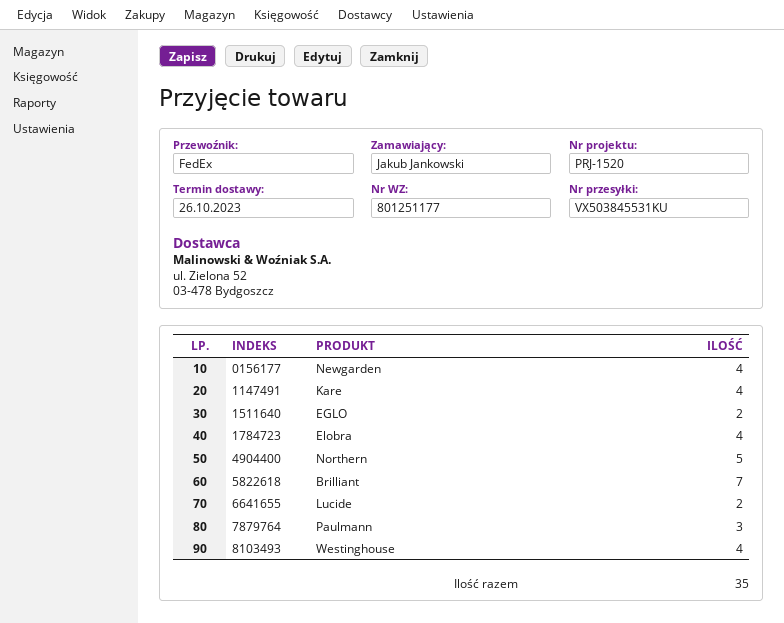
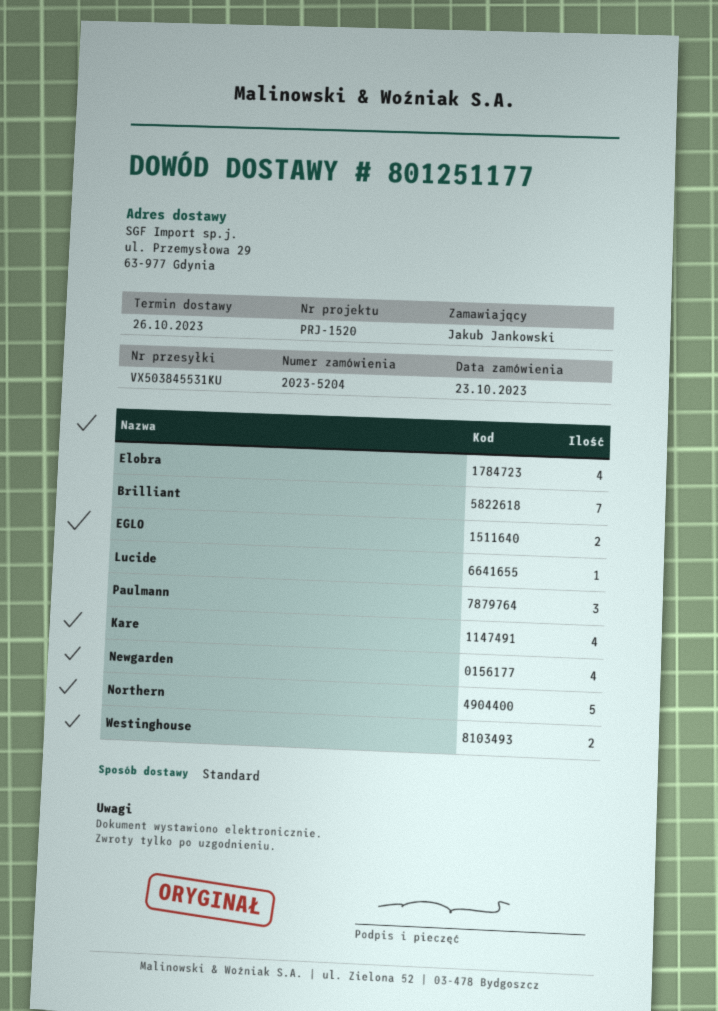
shipping method: FedEx -> standard
Lucide: 2 -> 1
Westinghouse: 4 -> 2

